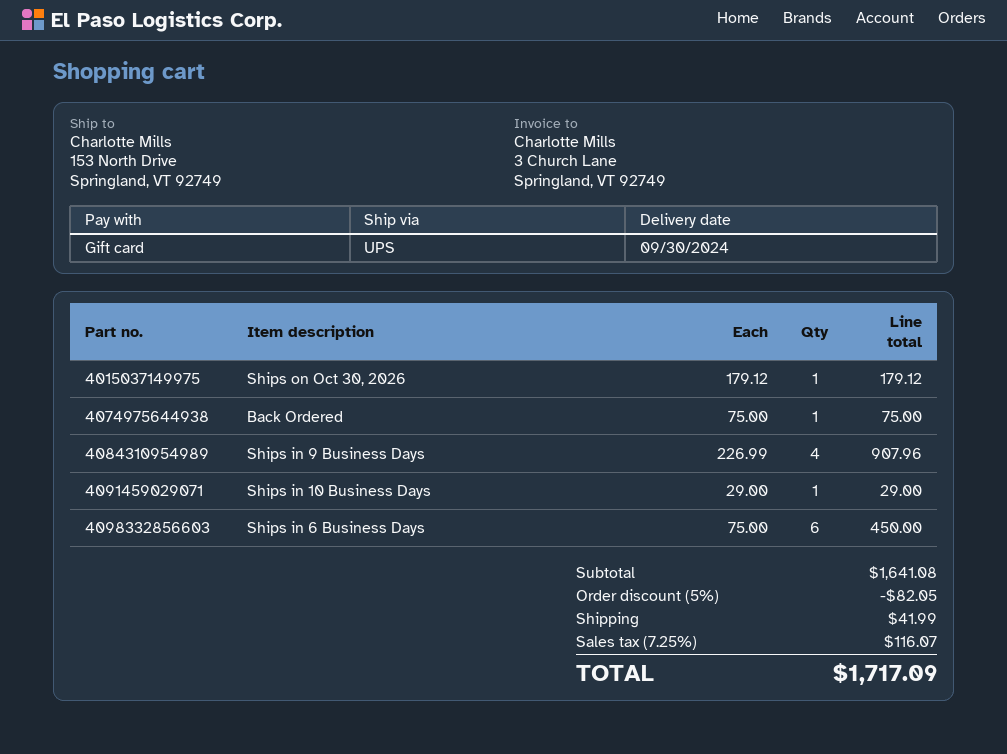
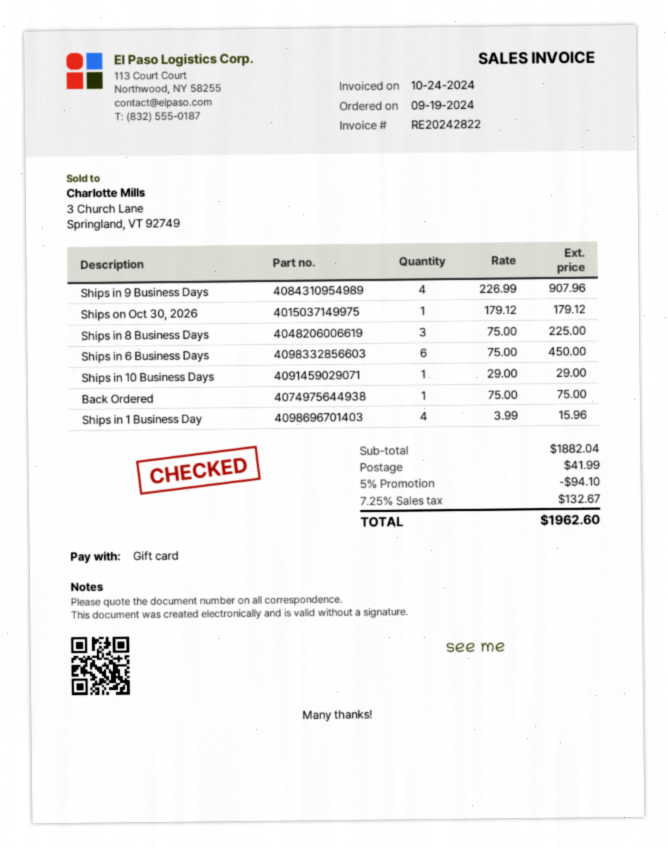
Ships in 8 Business Days: none -> 3 x 75.00 = 225.00
Ships in 1 Business Day: none -> 4 x 3.99 = 15.96
subtotal: 1641.08 -> 1882.04
discount: 5% = 82.05 -> 5% = 94.10
tax: 7.25% = 116.07 -> 7.25% = 132.67
total: 1717.09 -> 1962.60

